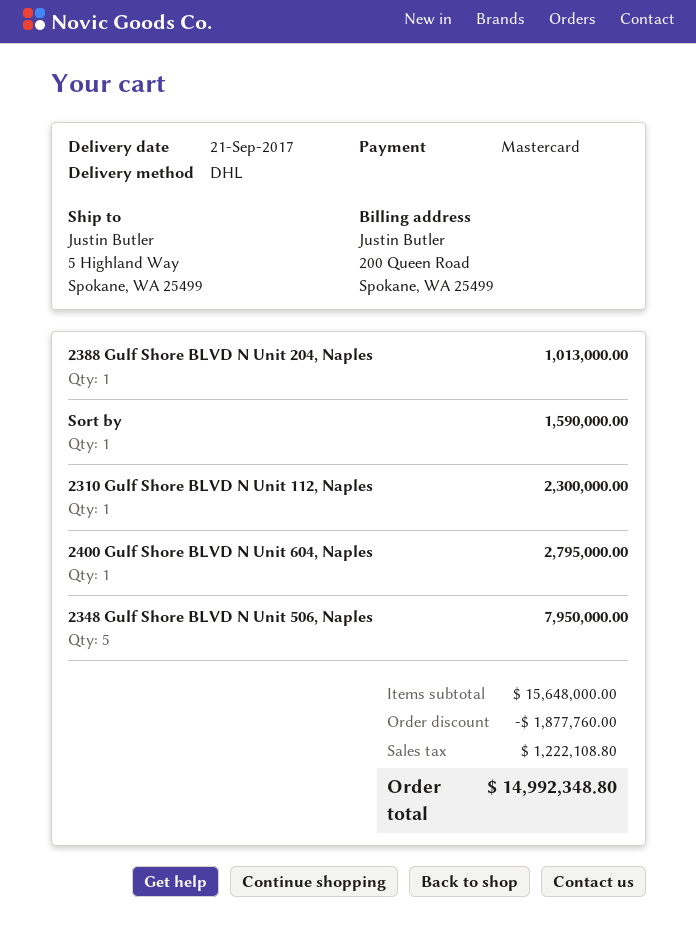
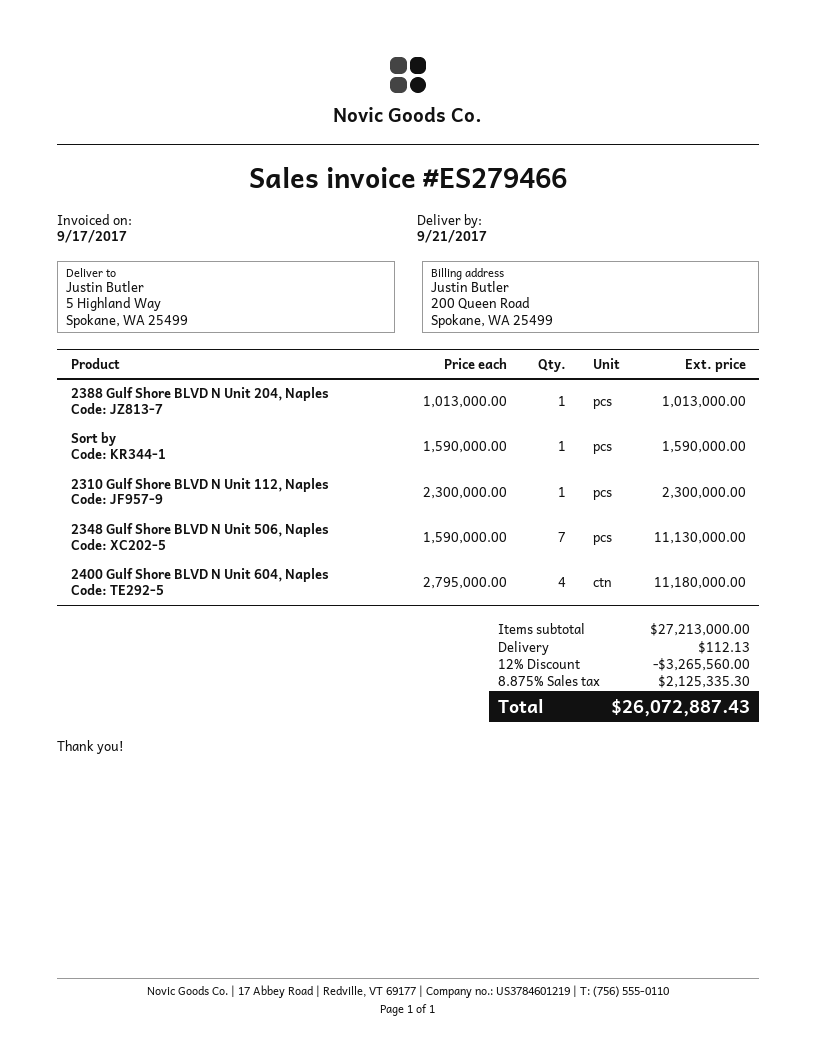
2400 Gulf Shore BLVD N Unit 604, Naples: 1 for 2795000.00 -> 4 for 11180000.00
2348 Gulf Shore BLVD N Unit 506, Naples: 5 for 7950000.00 -> 7 for 11130000.00
subtotal: 15648000.00 -> 27213000.00
discount: 1877760.00 -> 3265560.00
shipping: none -> 112.13
tax: 1222108.80 -> 2125335.30
total: 14992348.80 -> 26072887.43

